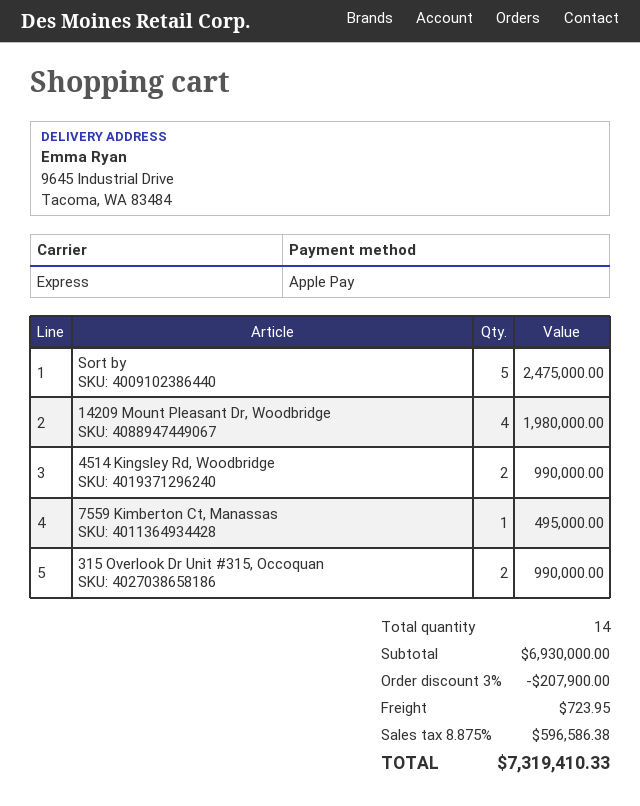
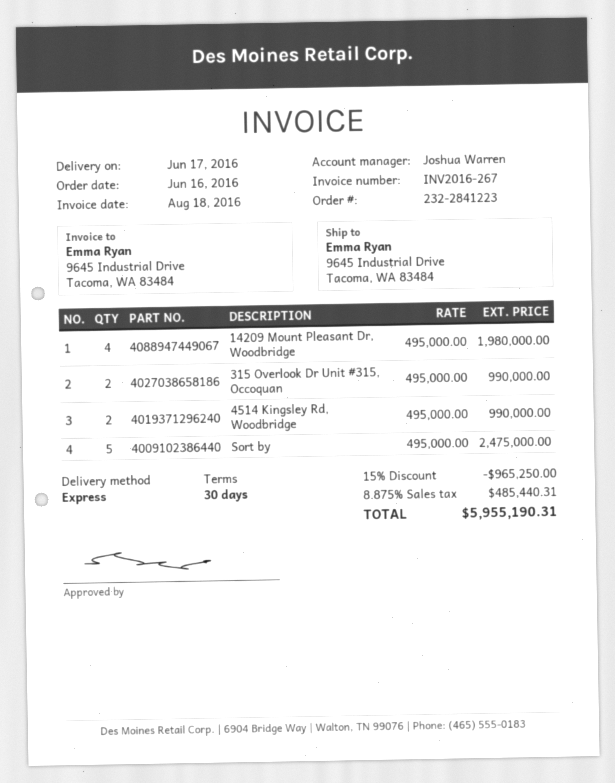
7559 Kimberton Ct, Manassas: 1 for 495000.00 -> none
discount: 3% = 207900.00 -> 15% = 965250.00
shipping: 723.95 -> none
tax: 8.875% = 596586.38 -> 8.875% = 485440.31
total: 7319410.33 -> 5955190.31

